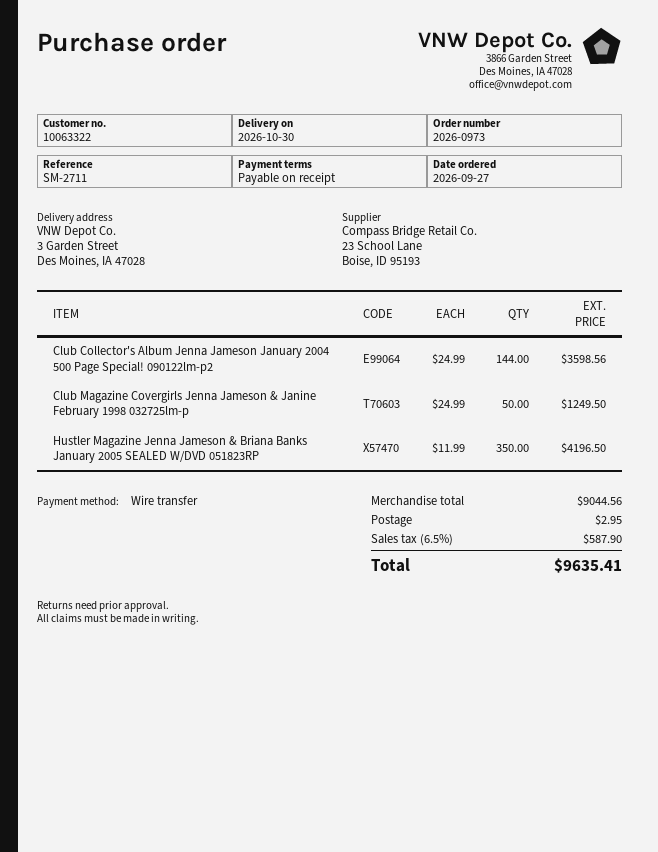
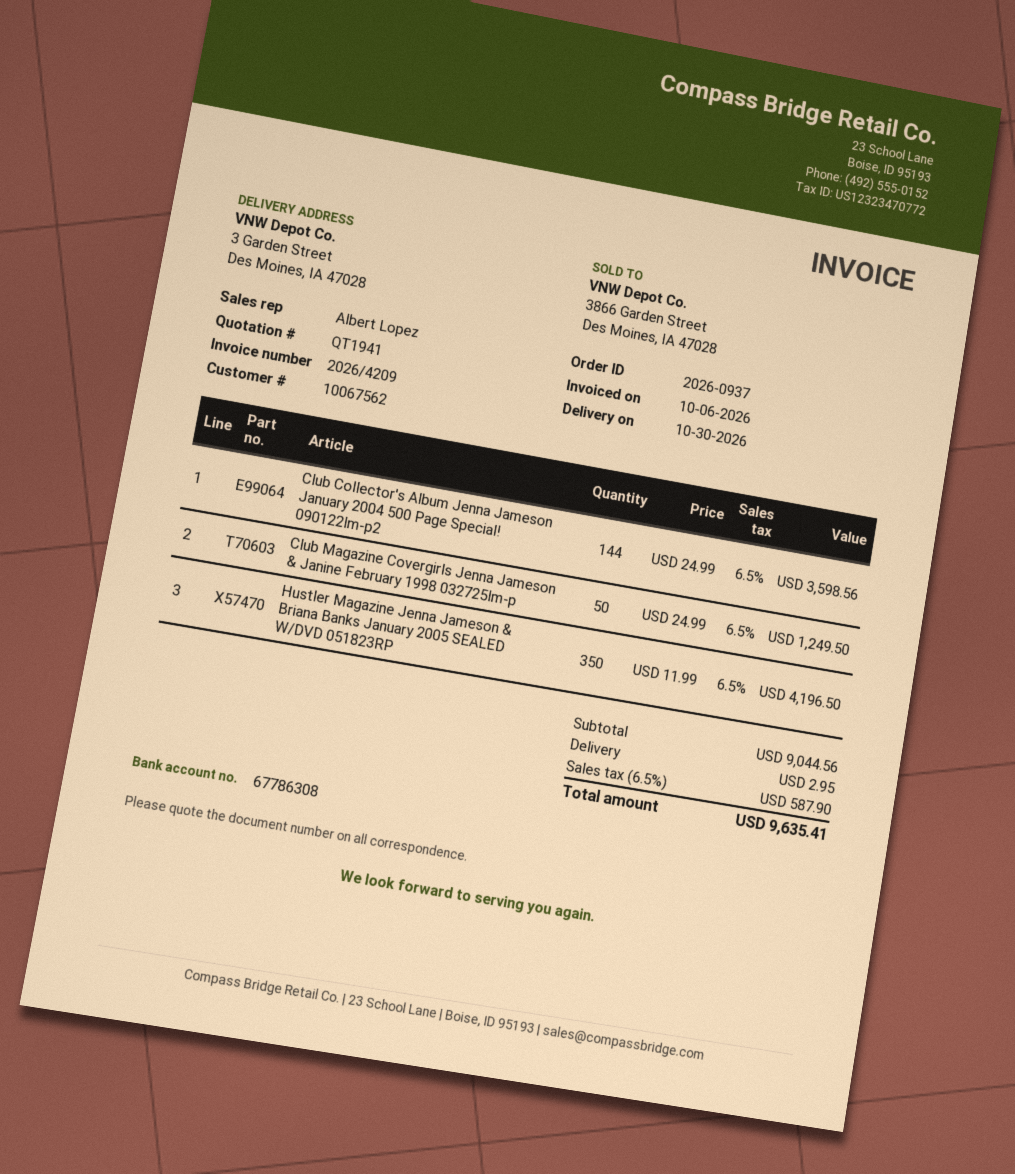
order number: 2026-0973 -> 2026-0937
customer number: 10063322 -> 10067562

